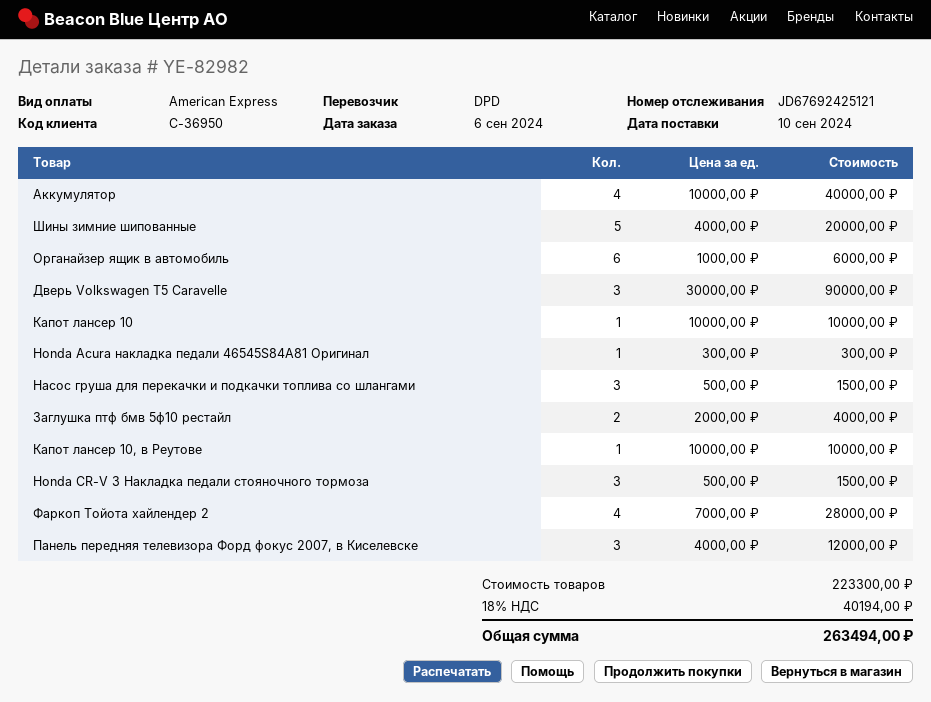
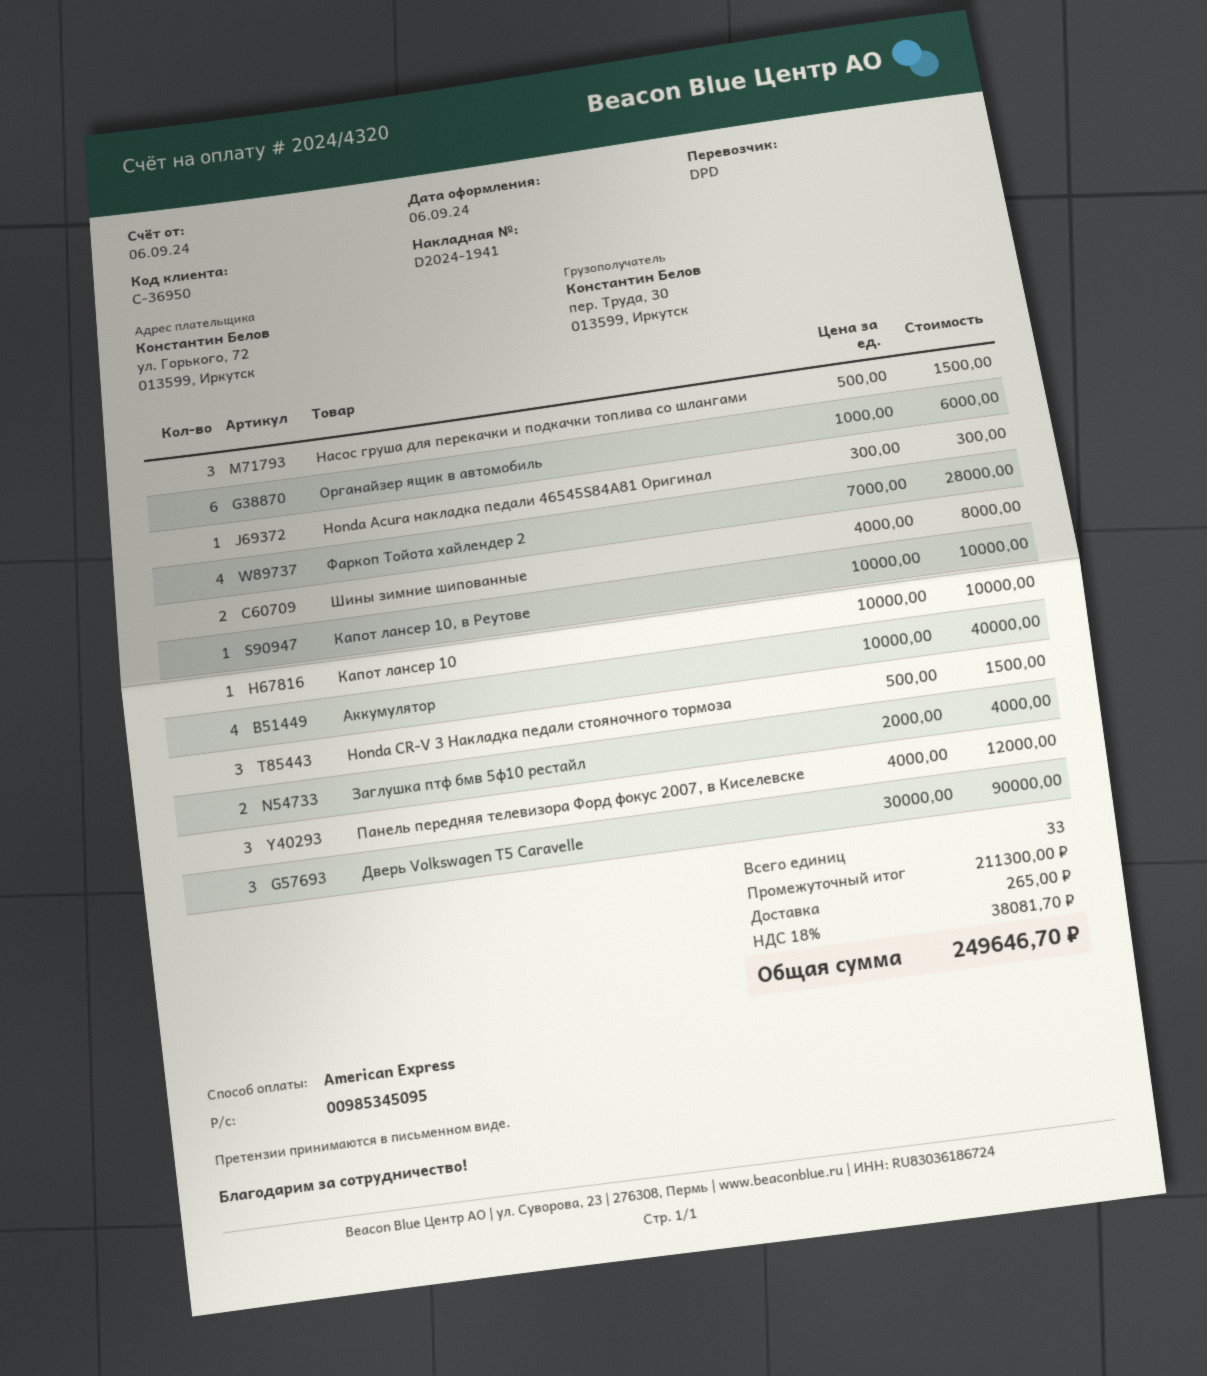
Шины зимние шипованные: 5 x 4000.00 = 20000.00 -> 2 x 4000.00 = 8000.00
subtotal: 223300.00 -> 211300.00
shipping: none -> 265.00
tax: 18% = 40194.00 -> 18% = 38081.70
total: 263494.00 -> 249646.70

